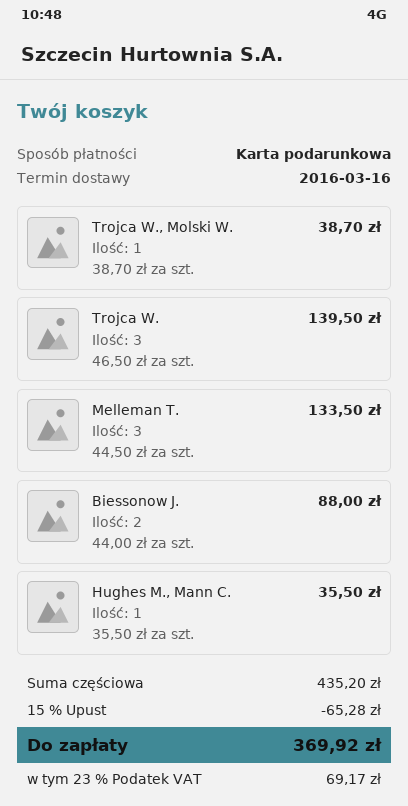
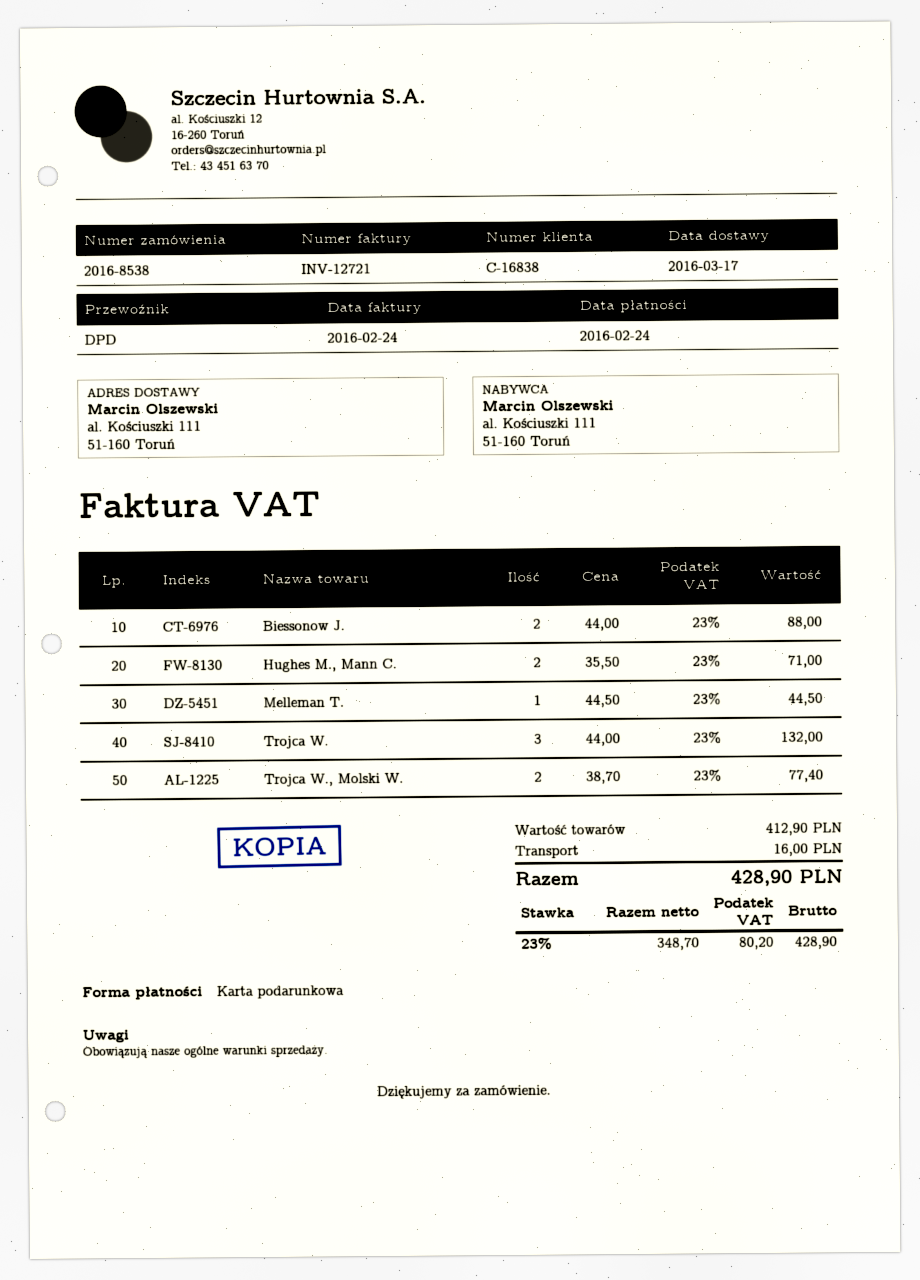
delivery date: 2016-03-16 -> 2016-03-17
Trojca W., Molski W.: 1 x 38.70 = 38.70 -> 2 x 38.70 = 77.40
Trojca W.: 3 x 46.50 = 139.50 -> 3 x 44.00 = 132.00
Melleman T.: 3 x 44.50 = 133.50 -> 1 x 44.50 = 44.50
Hughes M., Mann C.: 1 x 35.50 = 35.50 -> 2 x 35.50 = 71.00
subtotal: 435.20 -> 412.90
discount: 15% = 65.28 -> none
shipping: none -> 16.00
tax: 23% = 69.17 -> 23% = 80.20
total: 369.92 -> 428.90

